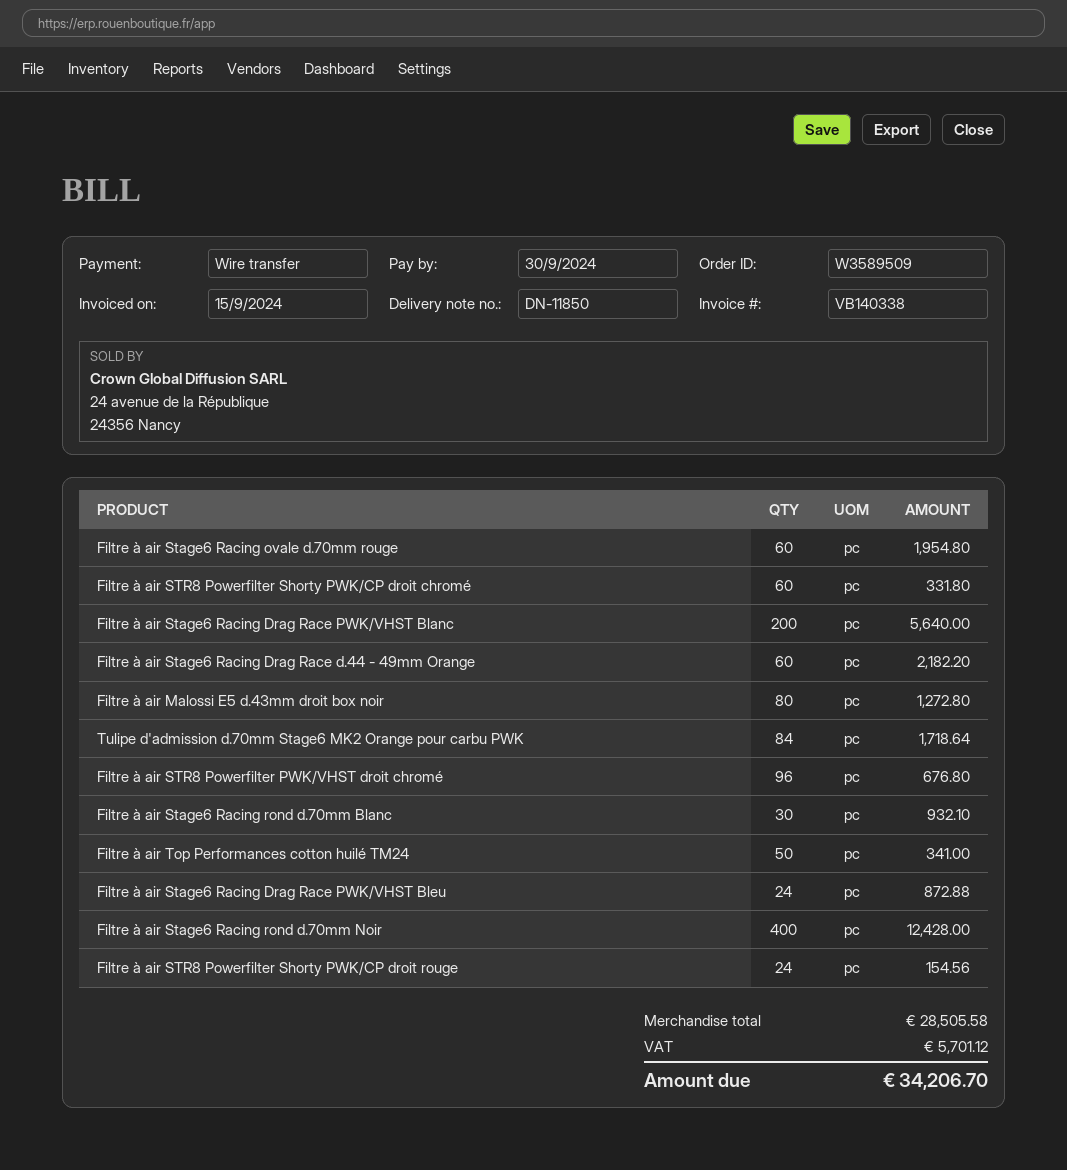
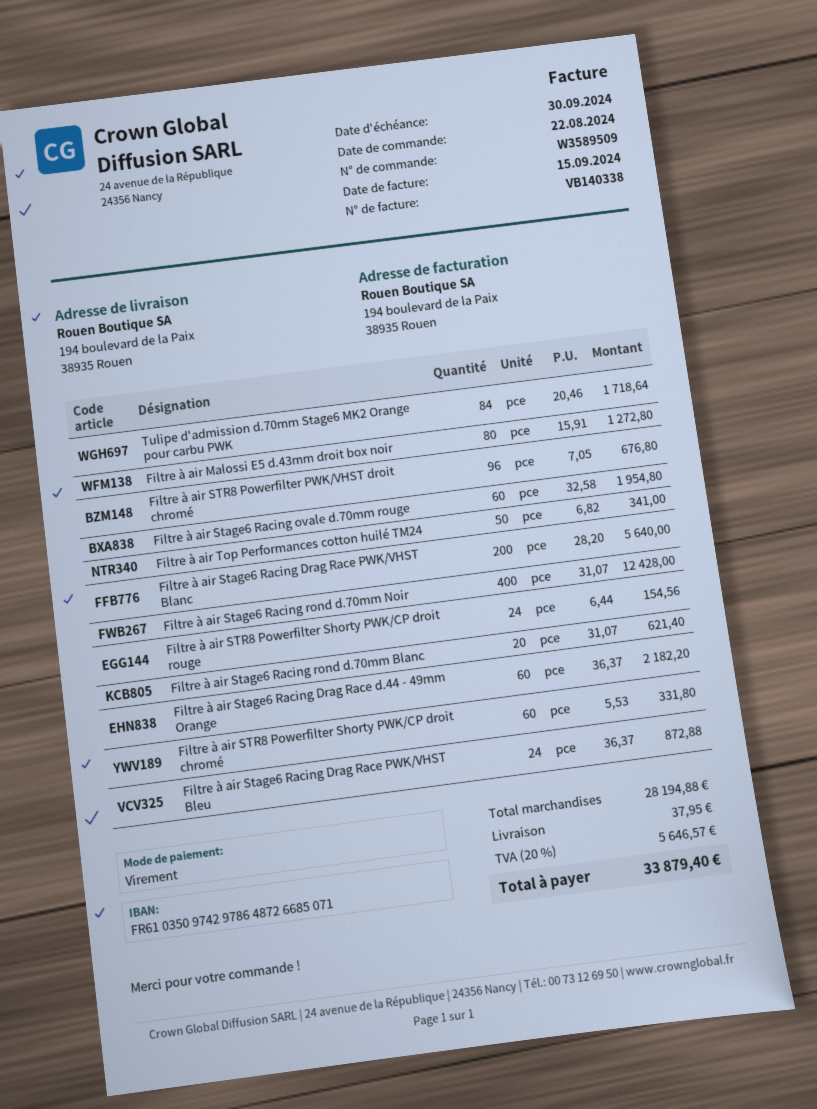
Filtre à air Stage6 Racing rond d.70mm Blanc: 30 for 932.10 -> 20 for 621.40
subtotal: 28505.58 -> 28194.88
shipping: none -> 37.95
tax: 5701.12 -> 5646.57
total: 34206.70 -> 33879.40

